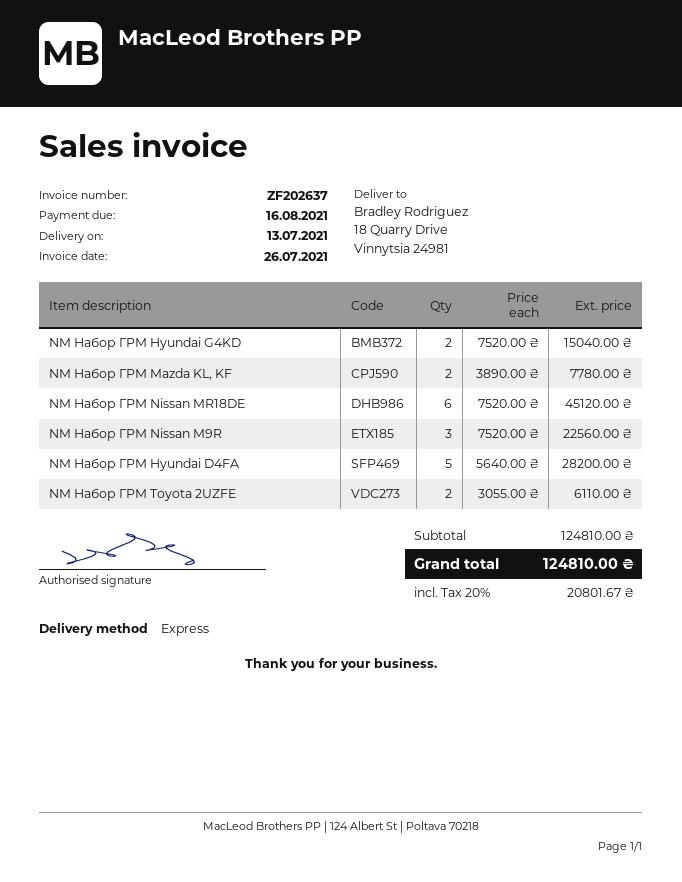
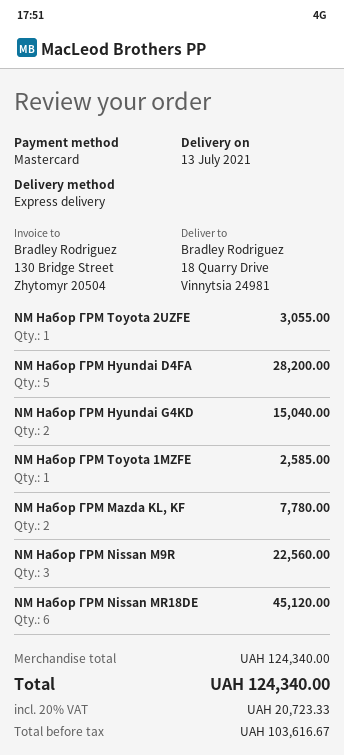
NM Набор ГРМ Toyota 2UZFE: 2 for 6110.00 -> 1 for 3055.00
NM Набор ГРМ Toyota 1MZFE: none -> 1 for 2585.00
subtotal: 124810.00 -> 124340.00
tax: 20% = 20801.67 -> 20% = 20723.33
total: 124810.00 -> 124340.00

